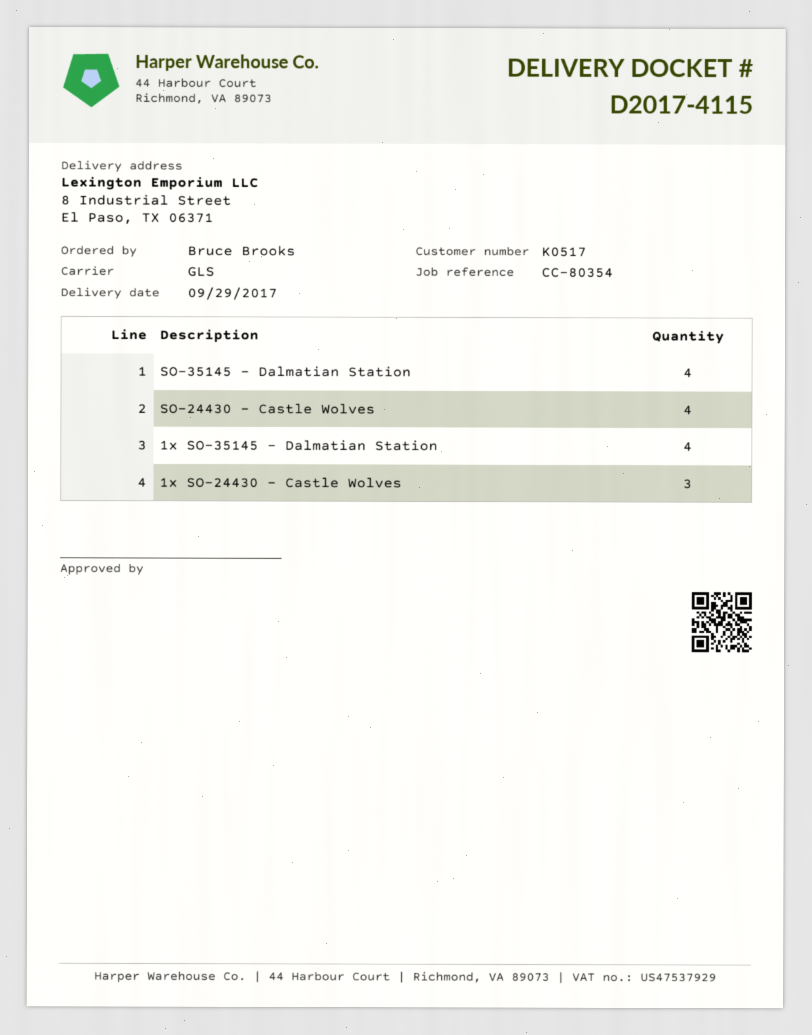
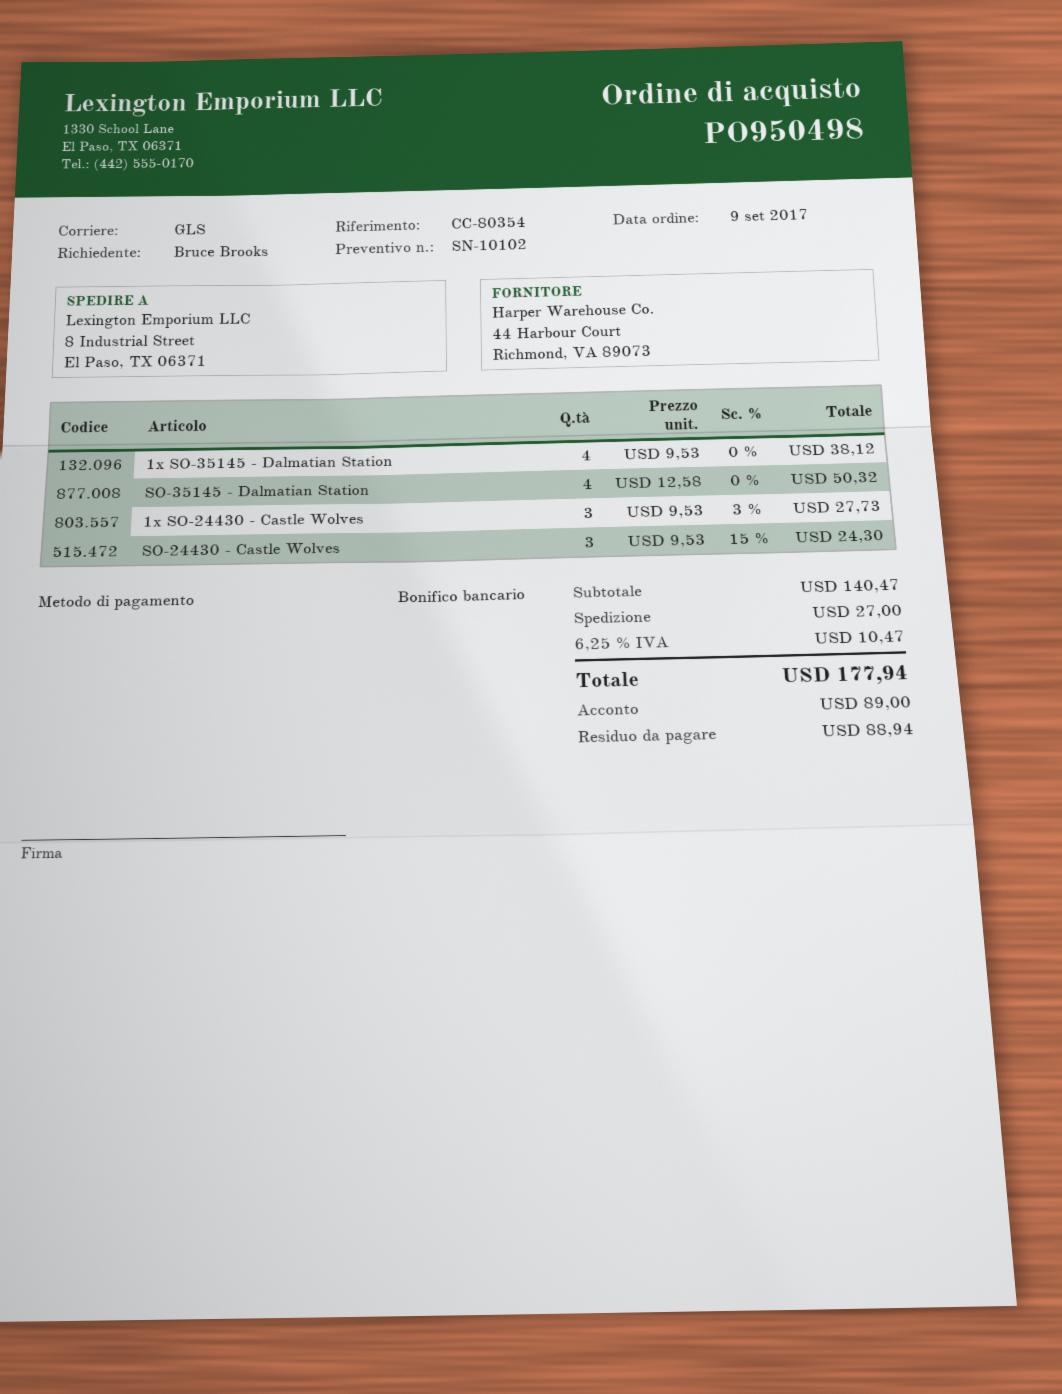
SO-24430 - Castle Wolves: 4 -> 3

